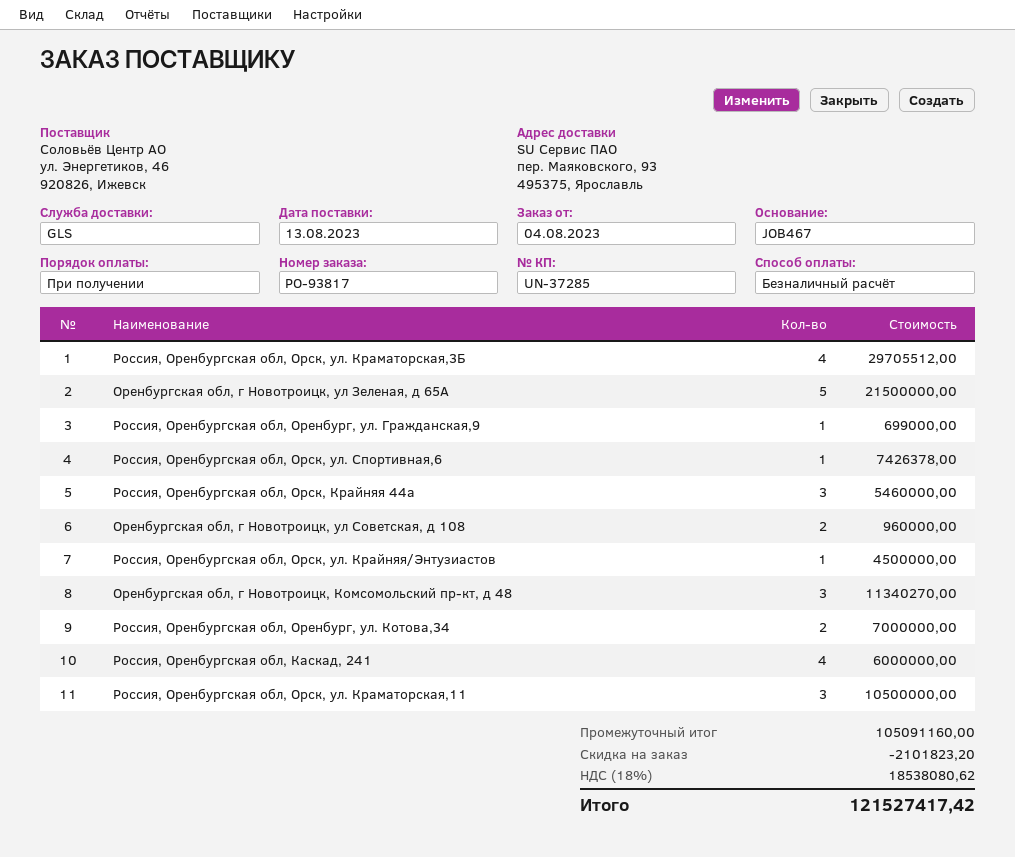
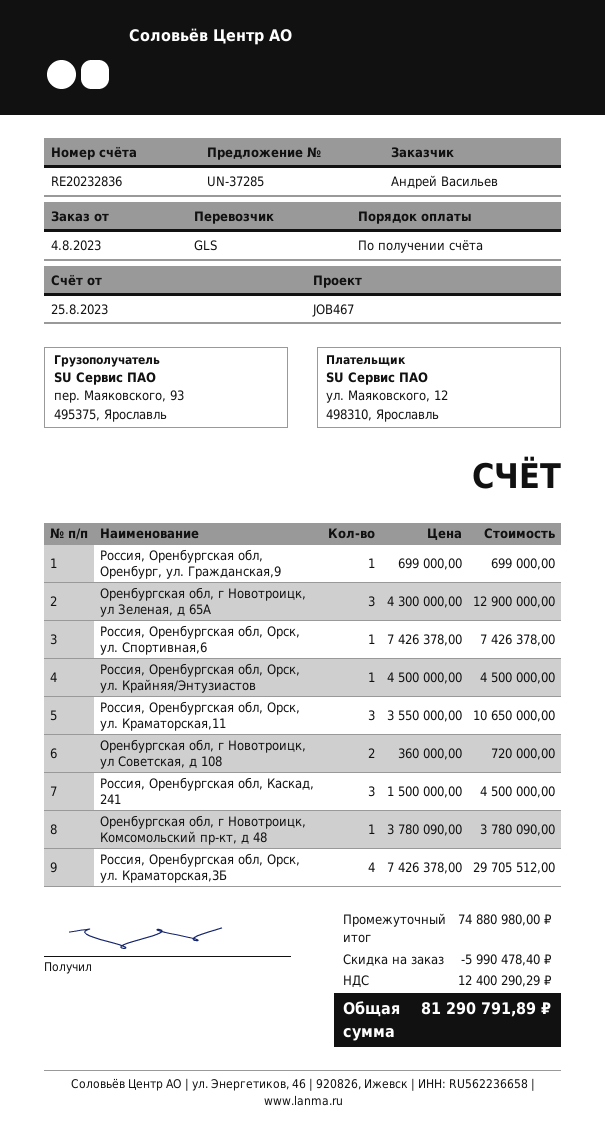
Оренбургская обл, г Новотроицк, ул Зеленая, д 65А: 5 for 21500000.00 -> 3 for 12900000.00
Россия, Оренбургская обл, Орск, Крайняя 44а: 3 for 5460000.00 -> none
Оренбургская обл, г Новотроицк, ул Советская, д 108: 2 for 960000.00 -> 2 for 720000.00
Оренбургская обл, г Новотроицк, Комсомольский пр-кт, д 48: 3 for 11340270.00 -> 1 for 3780090.00
Россия, Оренбургская обл, Оренбург, ул. Котова,34: 2 for 7000000.00 -> none
Россия, Оренбургская обл, Каскад, 241: 4 for 6000000.00 -> 3 for 4500000.00
Россия, Оренбургская обл, Орск, ул. Краматорская,11: 3 for 10500000.00 -> 3 for 10650000.00
subtotal: 105091160.00 -> 74880980.00
discount: 2101823.20 -> 5990478.40
tax: 18538080.62 -> 12400290.29
total: 121527417.42 -> 81290791.89

